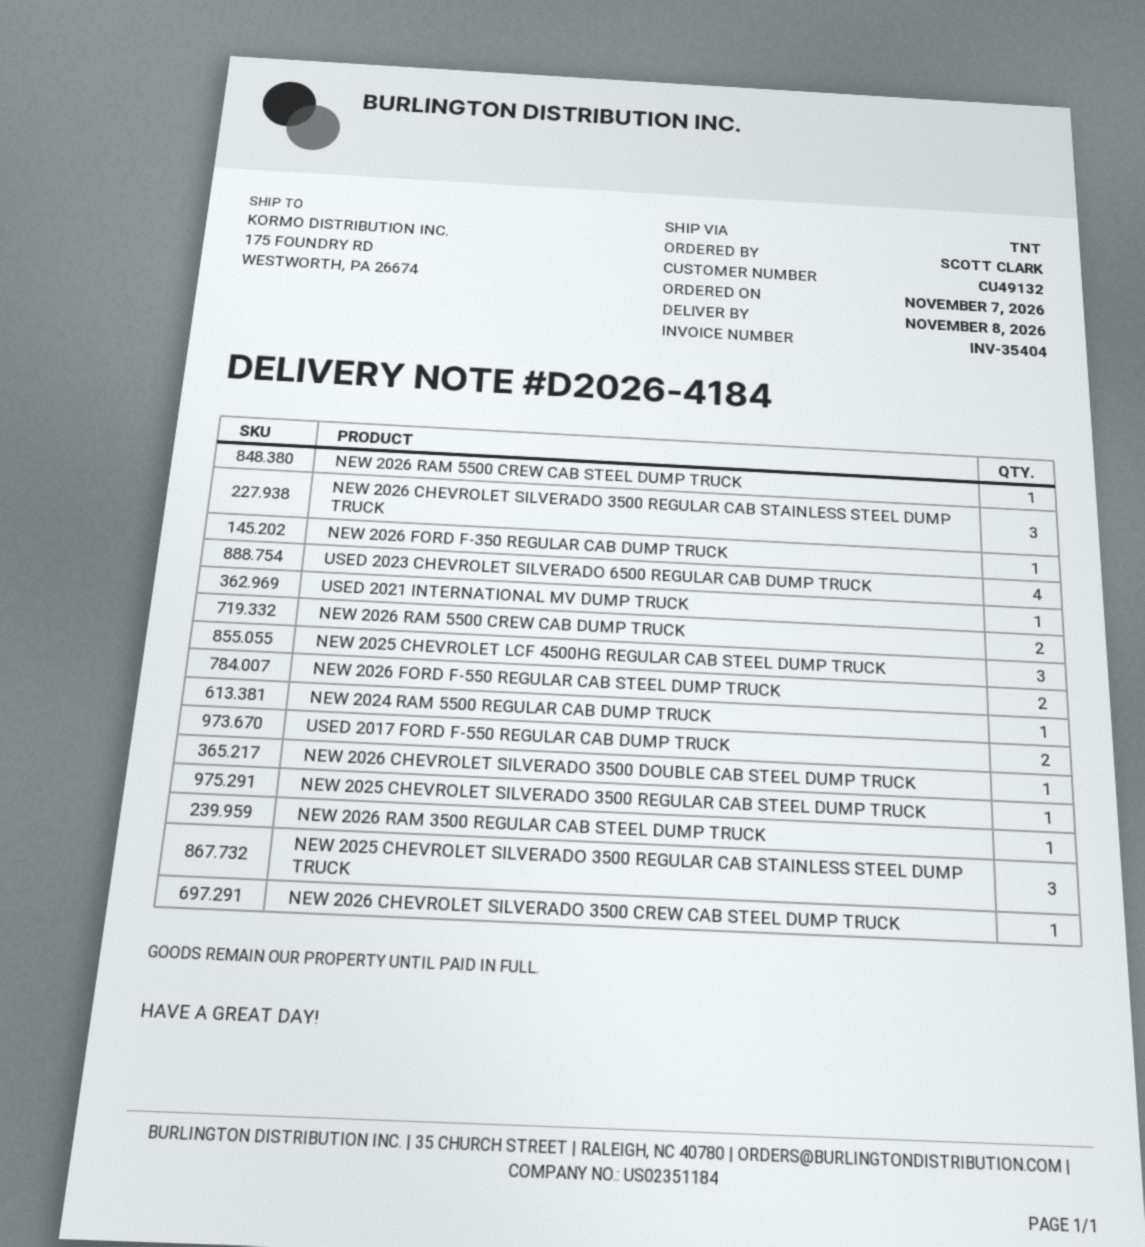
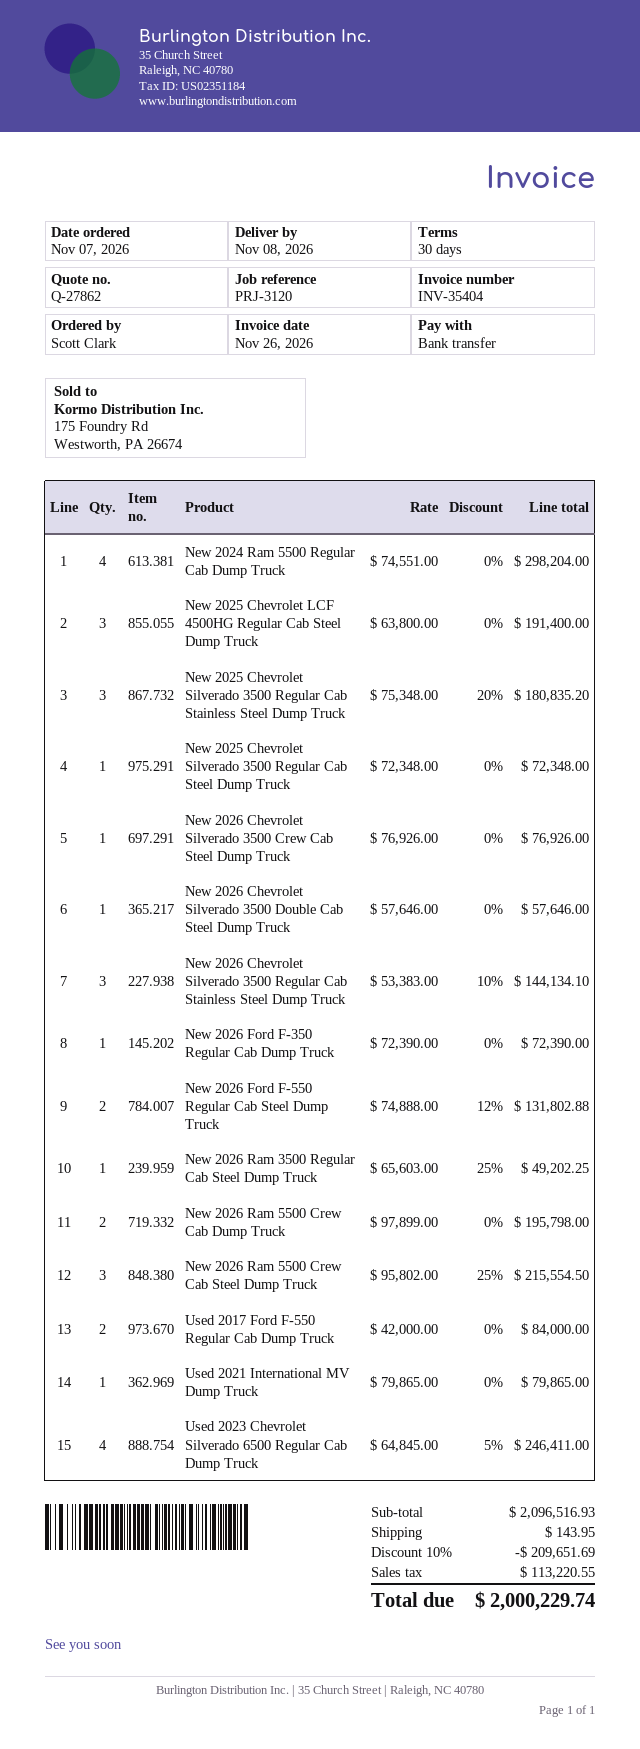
NEW 2026 RAM 5500 CREW CAB STEEL DUMP TRUCK: 1 -> 3
NEW 2024 RAM 5500 REGULAR CAB DUMP TRUCK: 1 -> 4

